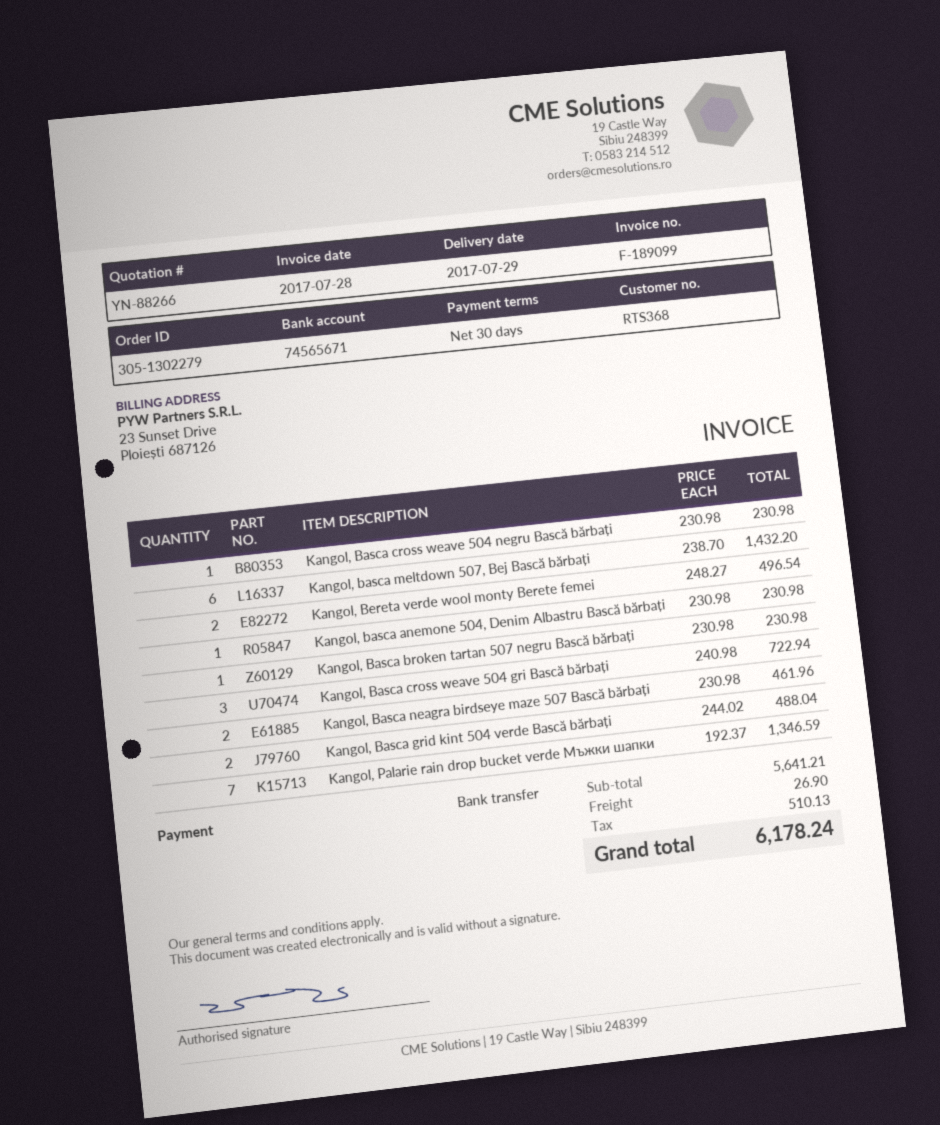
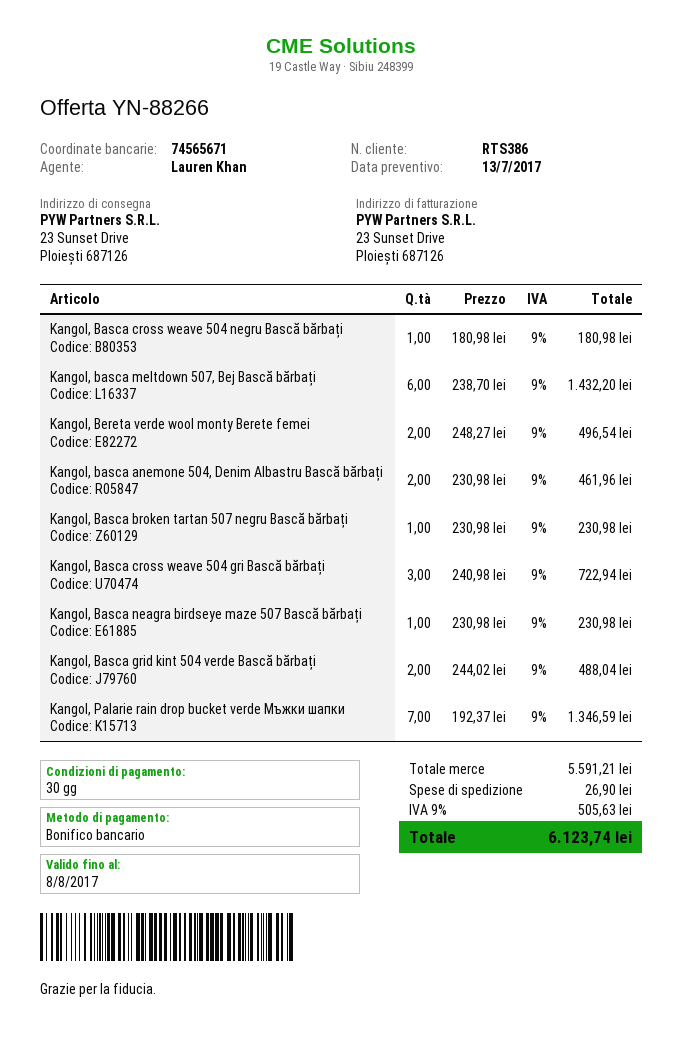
customer number: RTS368 -> RTS386
Kangol, Basca cross weave 504 negru Bască bărbați: 1 x 230.98 = 230.98 -> 1 x 180.98 = 180.98
Kangol, basca anemone 504, Denim Albastru Bască bărbați: 1 x 230.98 = 230.98 -> 2 x 230.98 = 461.96
Kangol, Basca neagra birdseye maze 507 Bască bărbați: 2 x 230.98 = 461.96 -> 1 x 230.98 = 230.98
subtotal: 5641.21 -> 5591.21
tax: 510.13 -> 505.63
total: 6178.24 -> 6123.74

